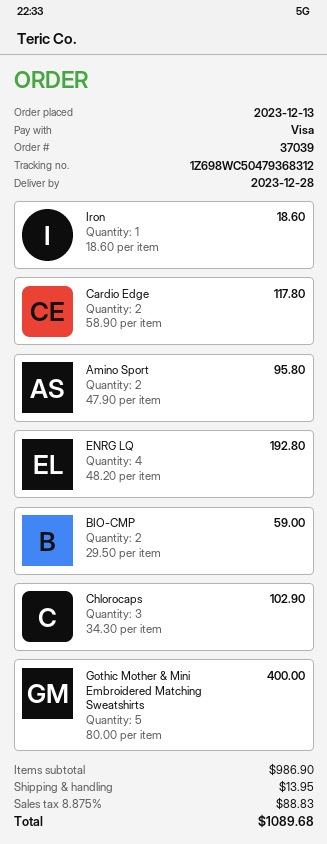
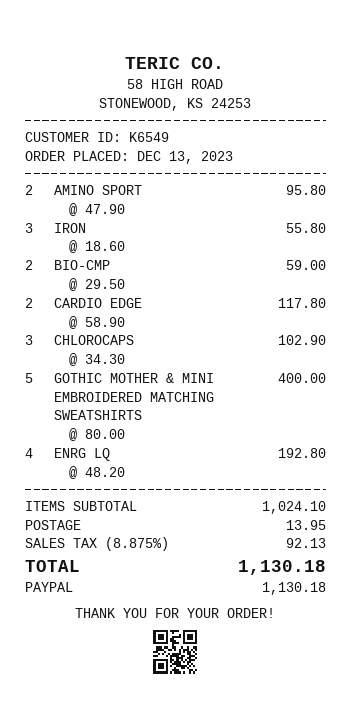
payment method: Visa -> PayPal
Iron: 1 x 18.60 = 18.60 -> 3 x 18.60 = 55.80
subtotal: 986.90 -> 1024.10
tax: 8.875% = 88.83 -> 8.875% = 92.13
total: 1089.68 -> 1130.18

